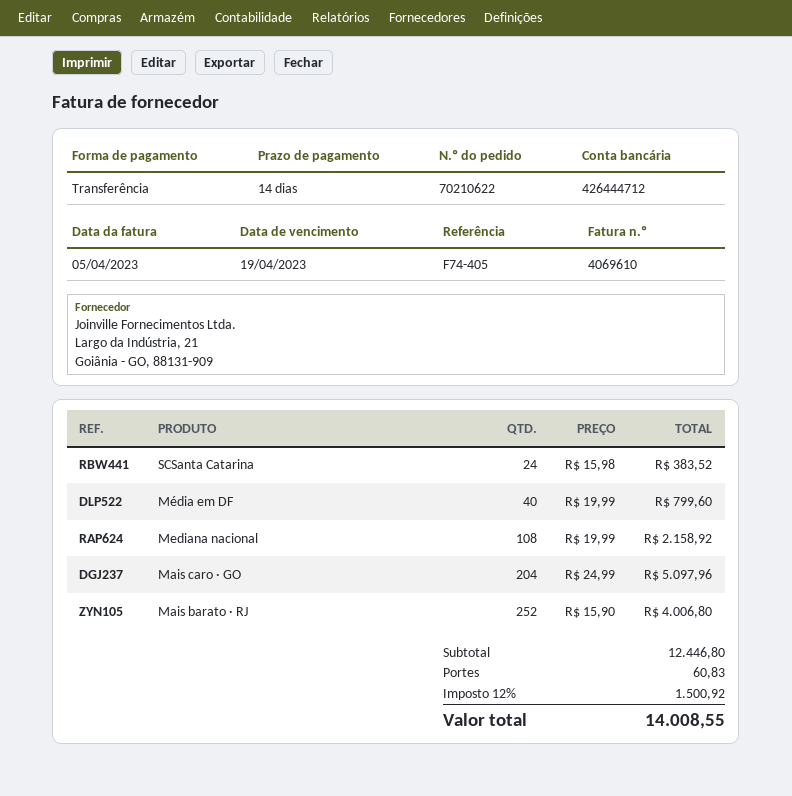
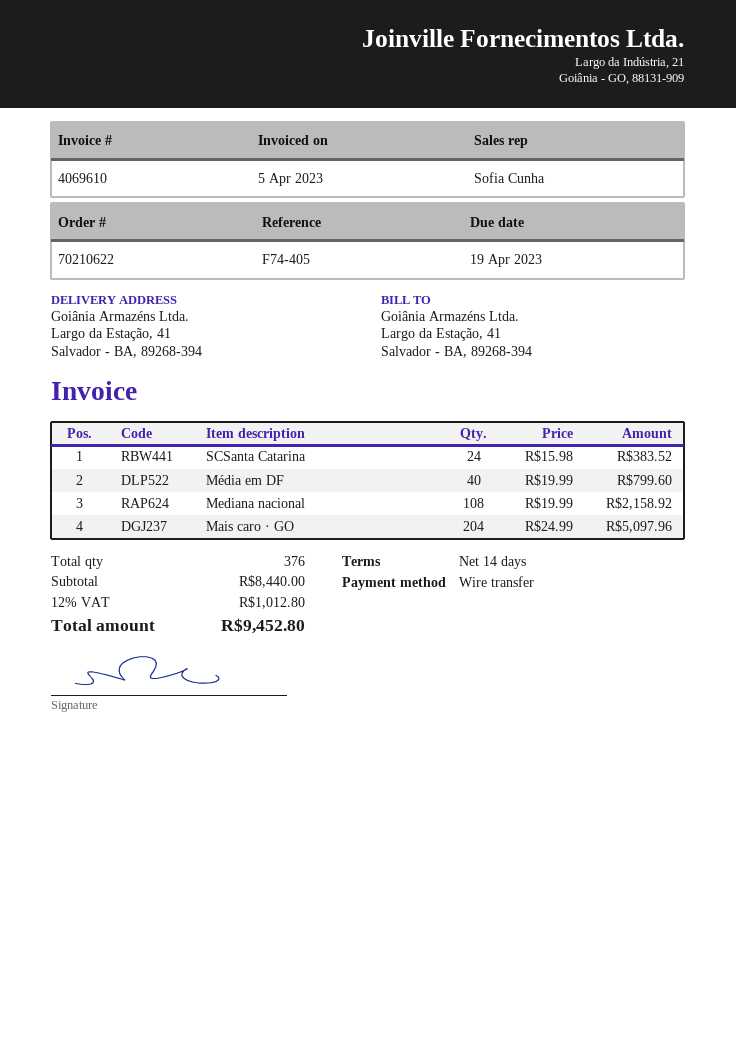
Mais barato · RJ: 252 x 15.90 = 4006.80 -> none
subtotal: 12446.80 -> 8440.00
shipping: 60.83 -> none
tax: 12% = 1500.92 -> 12% = 1012.80
total: 14008.55 -> 9452.80

